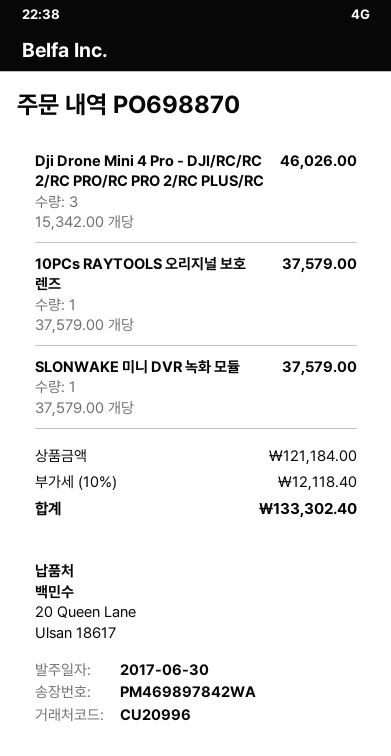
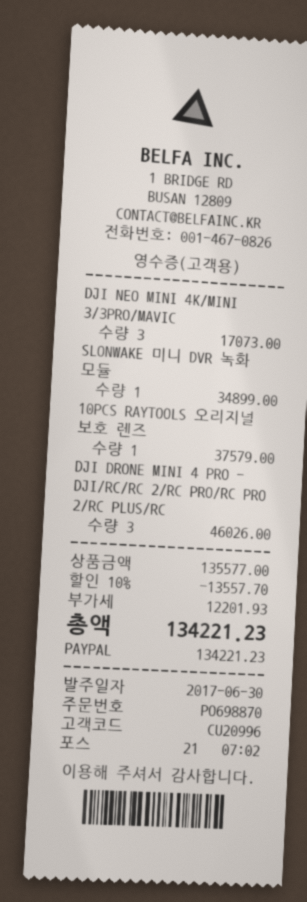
SLONWAKE 미니 DVR 녹화 모듈: 1 for 37579.00 -> 1 for 34899.00
DJI NEO MINI 4K/MINI 3/3PRO/MAVIC: none -> 3 for 17073.00
subtotal: 121184.00 -> 135577.00
discount: none -> 10% = 13557.70
tax: 12118.40 -> 12201.93
total: 133302.40 -> 134221.23

